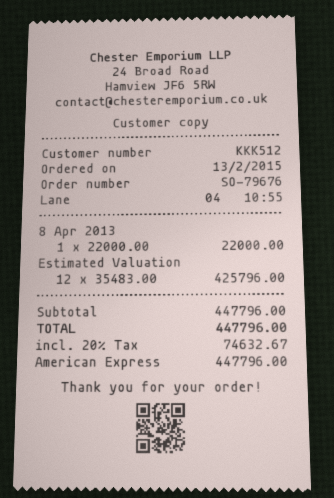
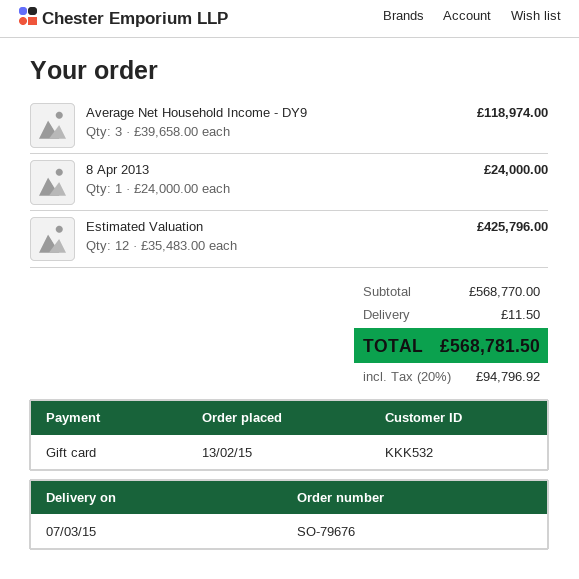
customer number: KKK512 -> KKK532
payment method: American Express -> gift card
8 Apr 2013: 1 x 22000.00 = 22000.00 -> 1 x 24000.00 = 24000.00
Average Net Household Income - DY9: none -> 3 x 39658.00 = 118974.00
subtotal: 447796.00 -> 568770.00
shipping: none -> 11.50
tax: 20% = 74632.67 -> 20% = 94796.92
total: 447796.00 -> 568781.50

